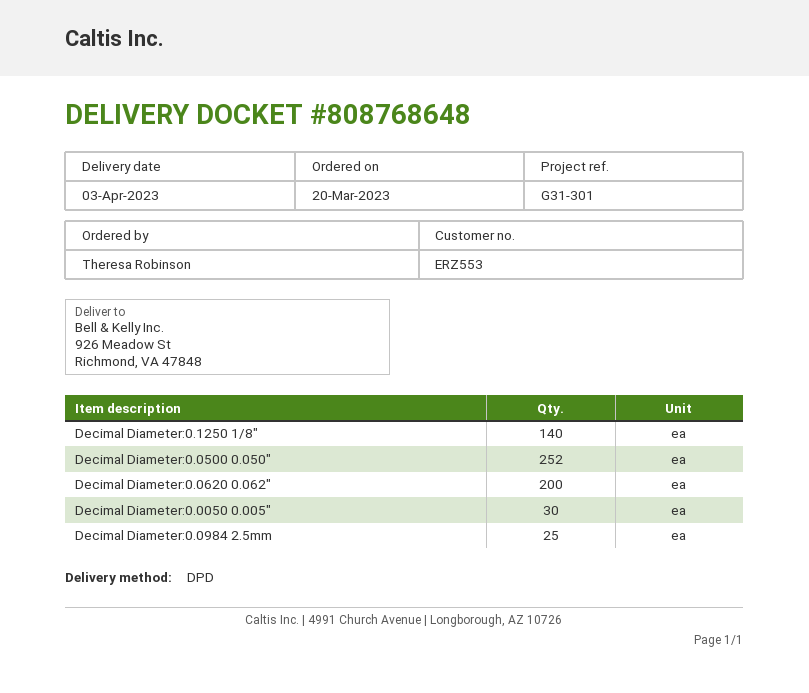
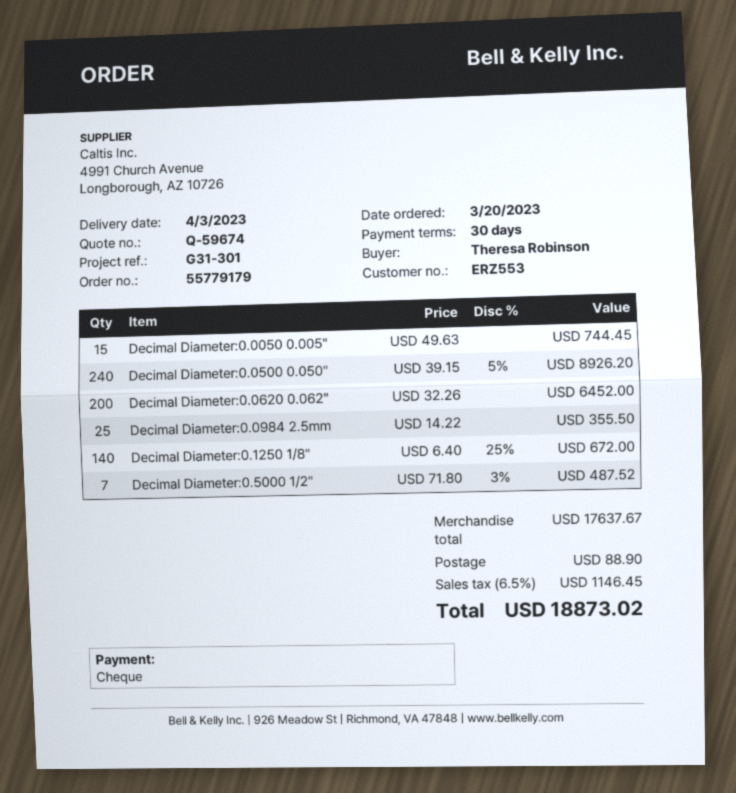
Decimal Diameter:0.0500 0.050": 252 -> 240
Decimal Diameter:0.0050 0.005": 30 -> 15
Decimal Diameter:0.5000 1/2": none -> 7

